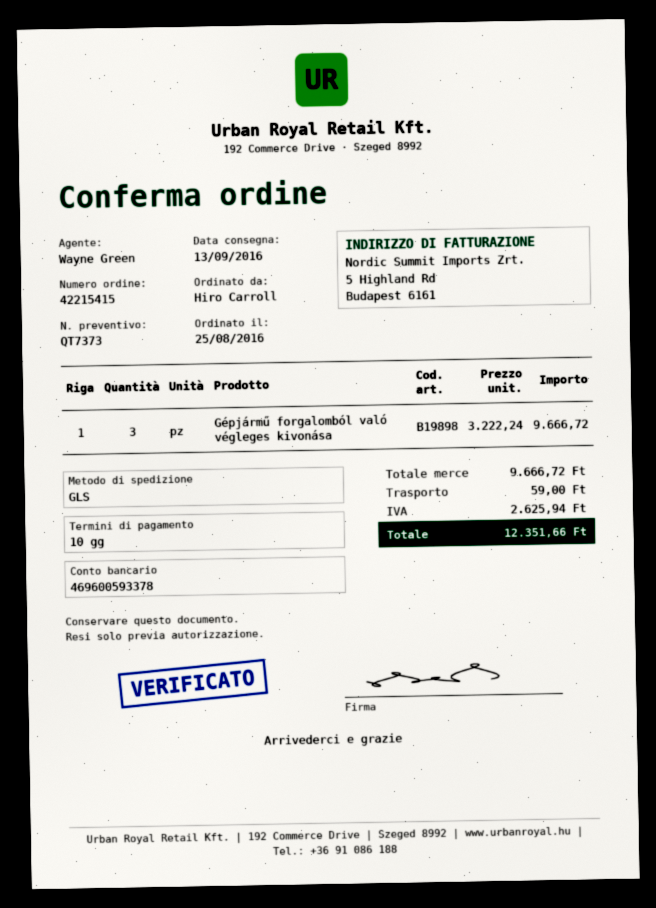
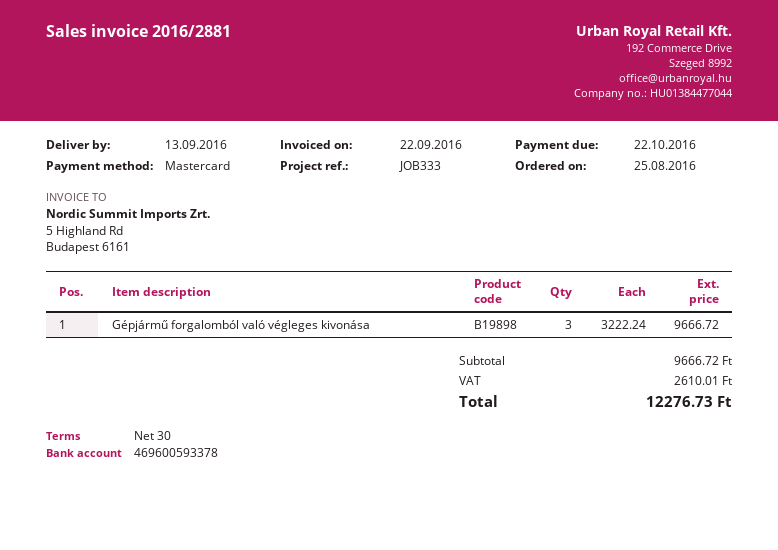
payment terms: 10 days -> 30 days
shipping: 59.00 -> none
tax: 2625.94 -> 2610.01
total: 12351.66 -> 12276.73

